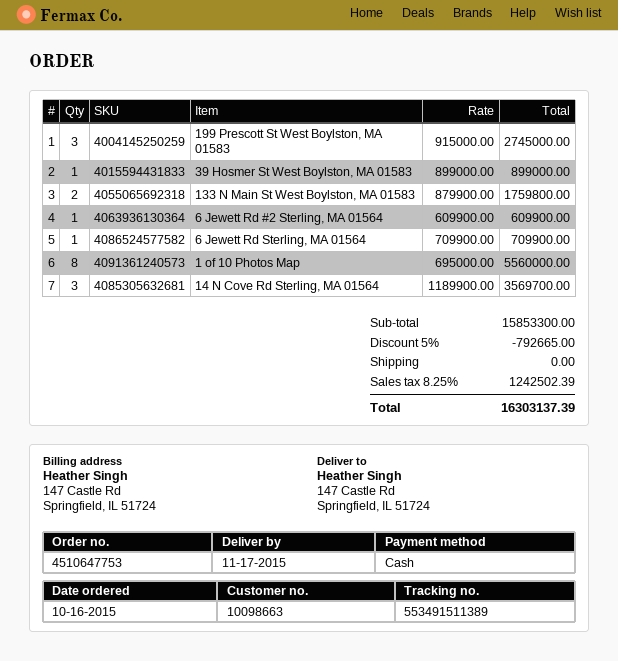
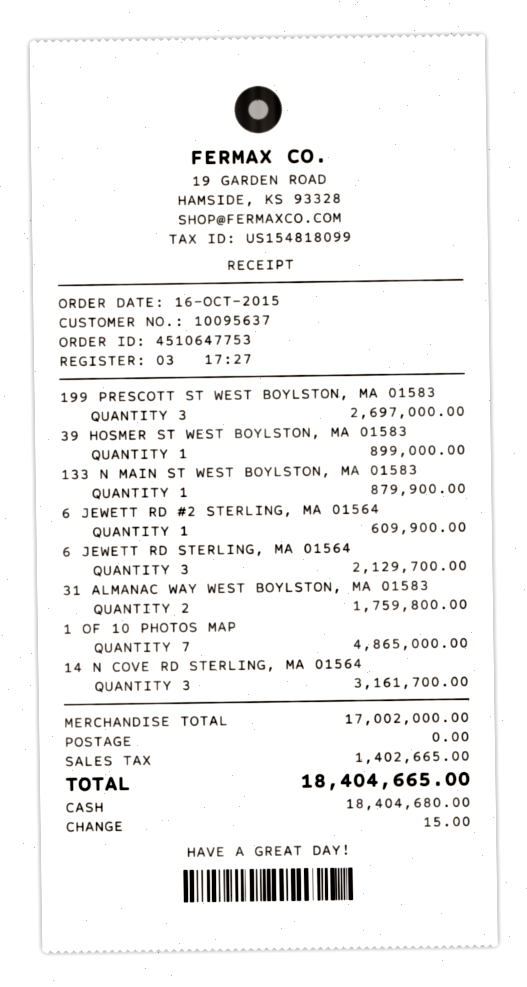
customer number: 10098663 -> 10095637
199 Prescott St West Boylston, MA 01583: 3 for 2745000.00 -> 3 for 2697000.00
133 N Main St West Boylston, MA 01583: 2 for 1759800.00 -> 1 for 879900.00
6 Jewett Rd Sterling, MA 01564: 1 for 709900.00 -> 3 for 2129700.00
1 of 10 Photos Map: 8 for 5560000.00 -> 7 for 4865000.00
14 N Cove Rd Sterling, MA 01564: 3 for 3569700.00 -> 3 for 3161700.00
31 ALMANAC WAY WEST BOYLSTON, MA 01583: none -> 2 for 1759800.00
subtotal: 15853300.00 -> 17002000.00
discount: 5% = 792665.00 -> none
tax: 1242502.39 -> 1402665.00
total: 16303137.39 -> 18404665.00

